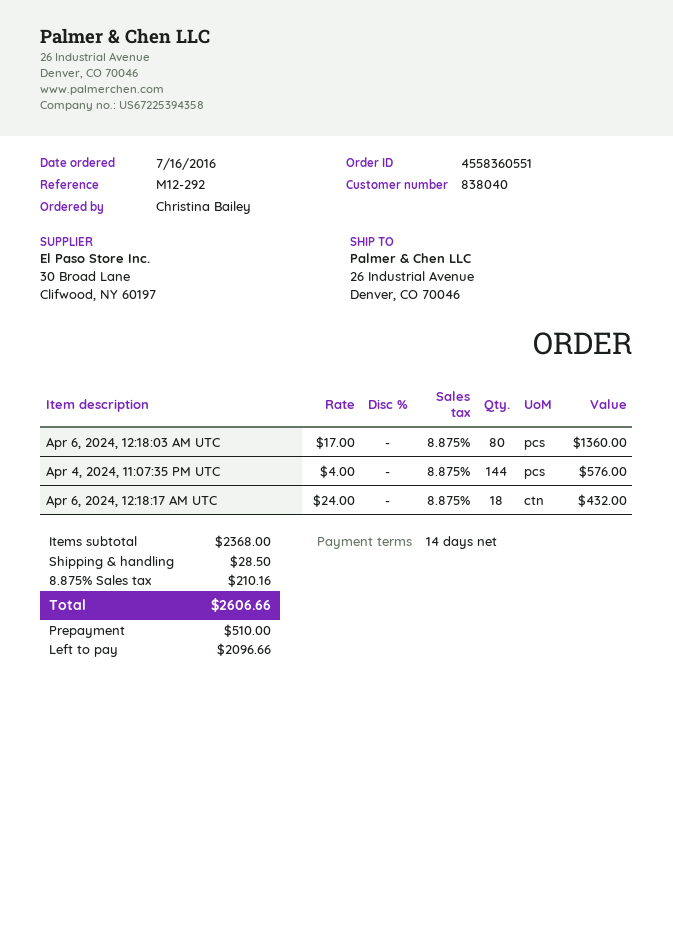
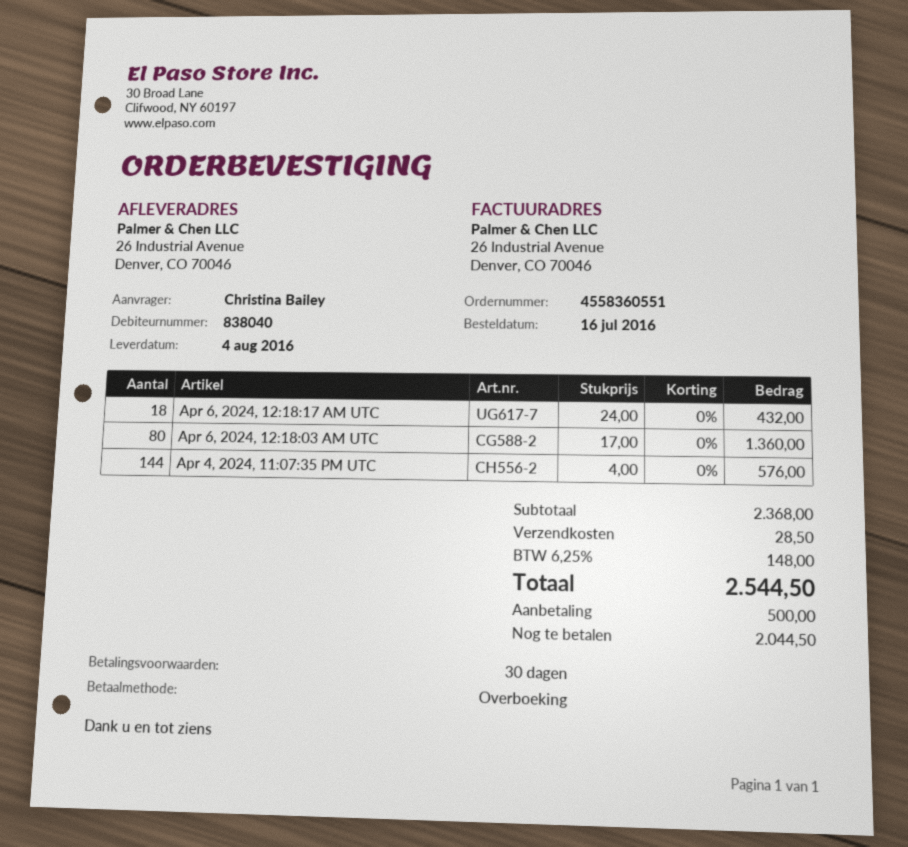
payment terms: 14 days -> 30 days
tax: 8.875% = 210.16 -> 6.25% = 148.00
total: 2606.66 -> 2544.50
deposit: 510.00 -> 500.00
balance: 2096.66 -> 2044.50

